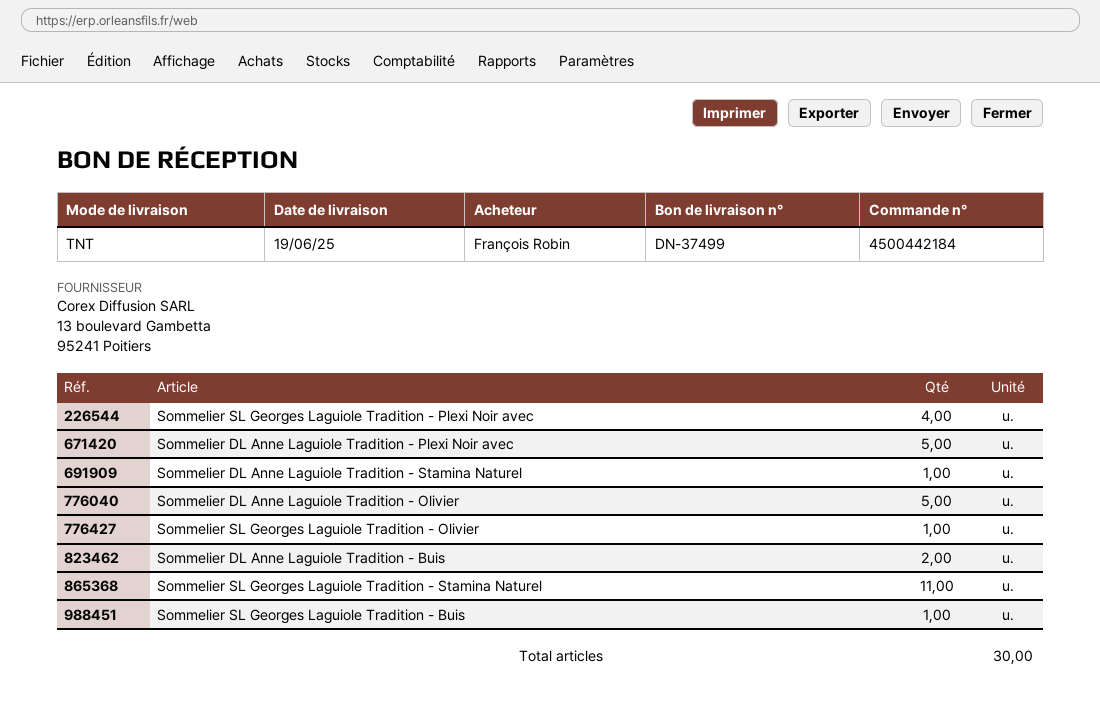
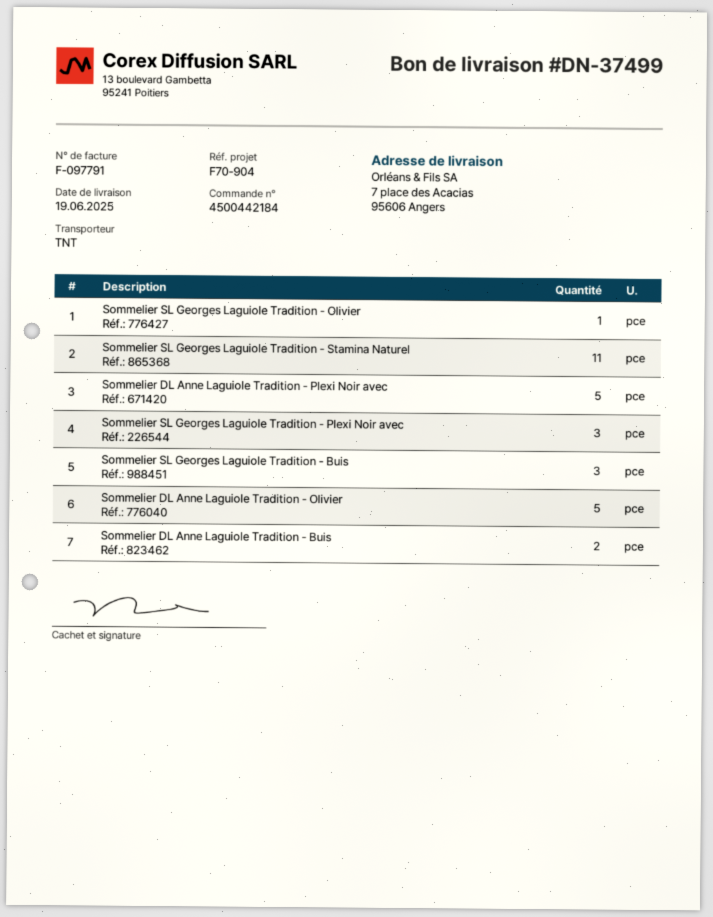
Sommelier SL Georges Laguiole Tradition - Plexi Noir avec: 4 -> 3
Sommelier DL Anne Laguiole Tradition - Stamina Naturel: 1 -> none
Sommelier SL Georges Laguiole Tradition - Buis: 1 -> 3

